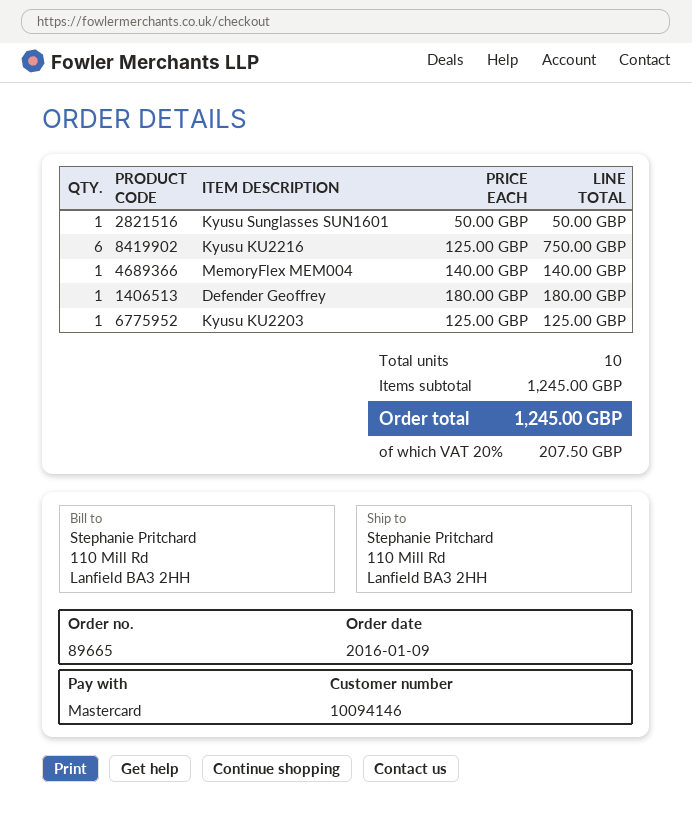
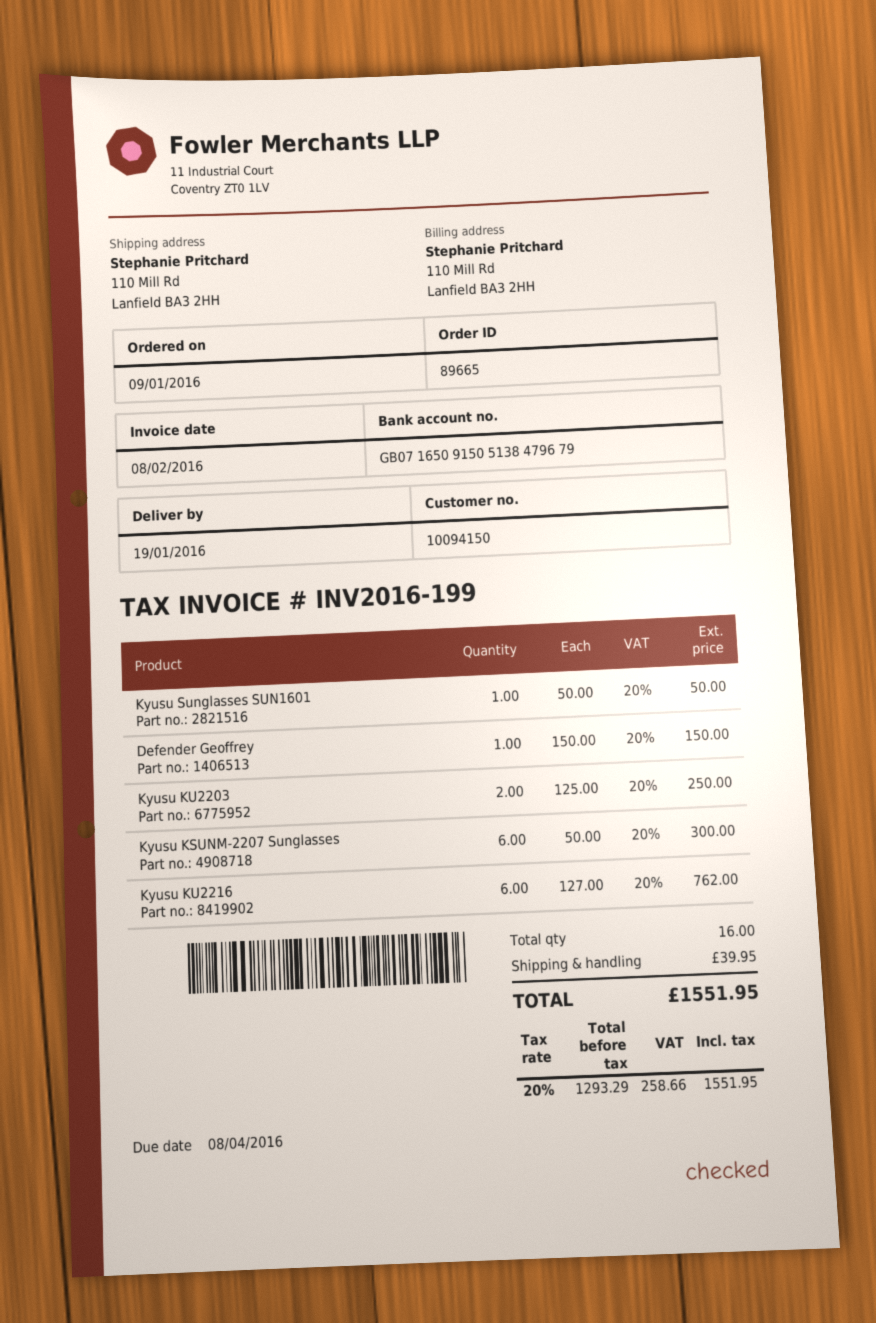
customer number: 10094146 -> 10094150
Kyusu KU2216: 6 x 125.00 = 750.00 -> 6 x 127.00 = 762.00
MemoryFlex MEM004: 1 x 140.00 = 140.00 -> none
Defender Geoffrey: 1 x 180.00 = 180.00 -> 1 x 150.00 = 150.00
Kyusu KU2203: 1 x 125.00 = 125.00 -> 2 x 125.00 = 250.00
Kyusu KSUNM-2207 Sunglasses: none -> 6 x 50.00 = 300.00
total quantity: 10 -> 16
shipping: none -> 39.95
tax: 20% = 207.50 -> 20% = 258.66
total: 1245.00 -> 1551.95

